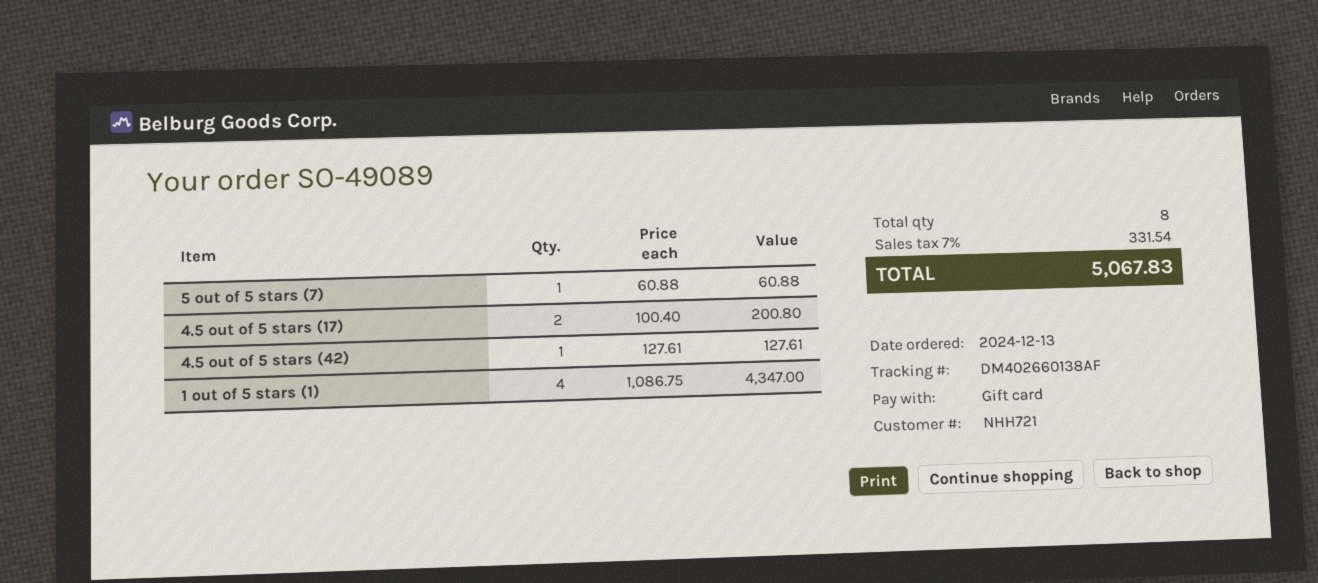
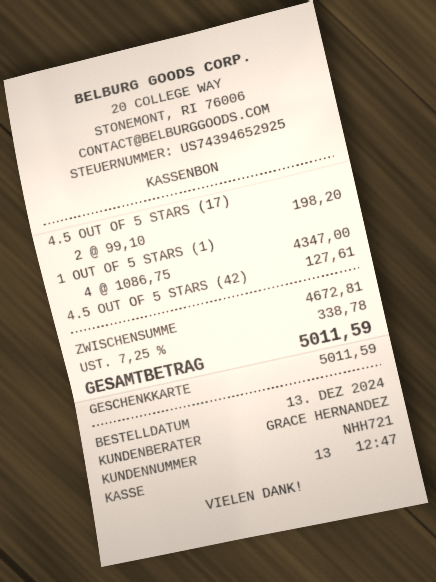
5 out of 5 stars (7): 1 x 60.88 = 60.88 -> none
4.5 out of 5 stars (17): 2 x 100.40 = 200.80 -> 2 x 99.10 = 198.20
tax: 7% = 331.54 -> 7.25% = 338.78
total: 5067.83 -> 5011.59

